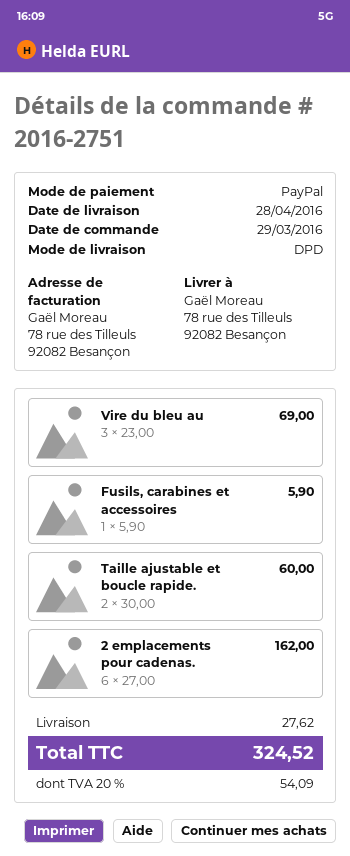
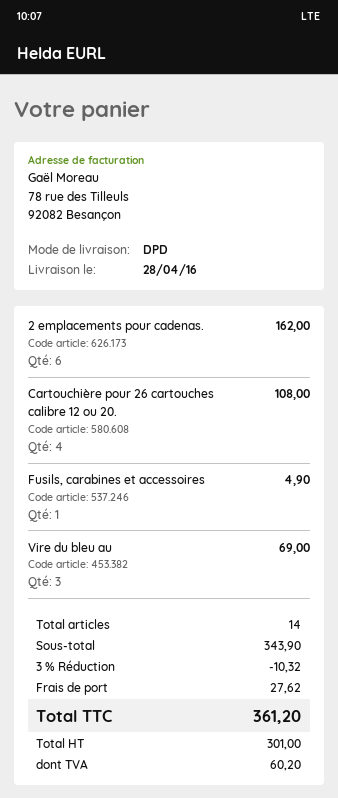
Fusils, carabines et accessoires: 1 for 5.90 -> 1 for 4.90
Taille ajustable et boucle rapide.: 2 for 60.00 -> none
Cartouchière pour 26 cartouches calibre 12 ou 20.: none -> 4 for 108.00
discount: none -> 3% = 10.32
tax: 54.09 -> 60.20
total: 324.52 -> 361.20

